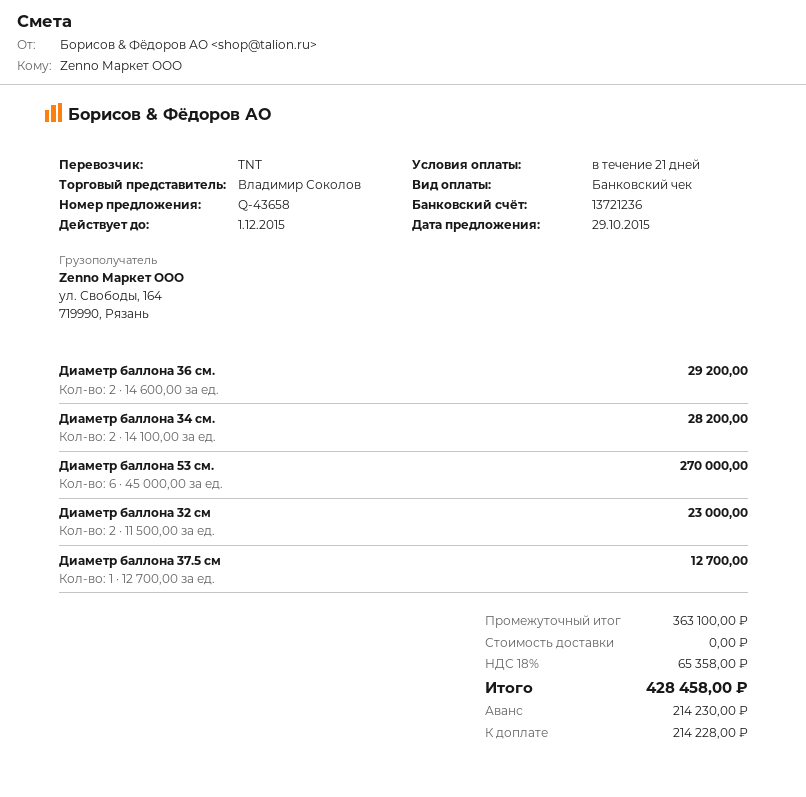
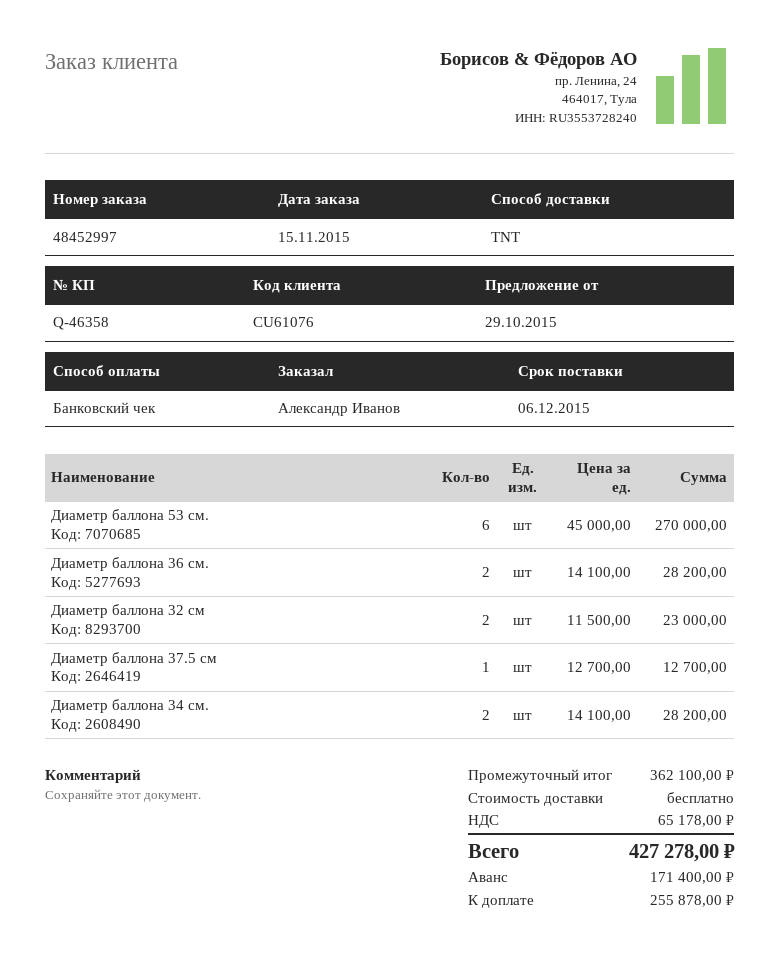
quote number: Q-43658 -> Q-46358
Диаметр баллона 36 см.: 2 x 14600.00 = 29200.00 -> 2 x 14100.00 = 28200.00
subtotal: 363100.00 -> 362100.00
tax: 65358.00 -> 65178.00
total: 428458.00 -> 427278.00
deposit: 214230.00 -> 171400.00
balance: 214228.00 -> 255878.00

